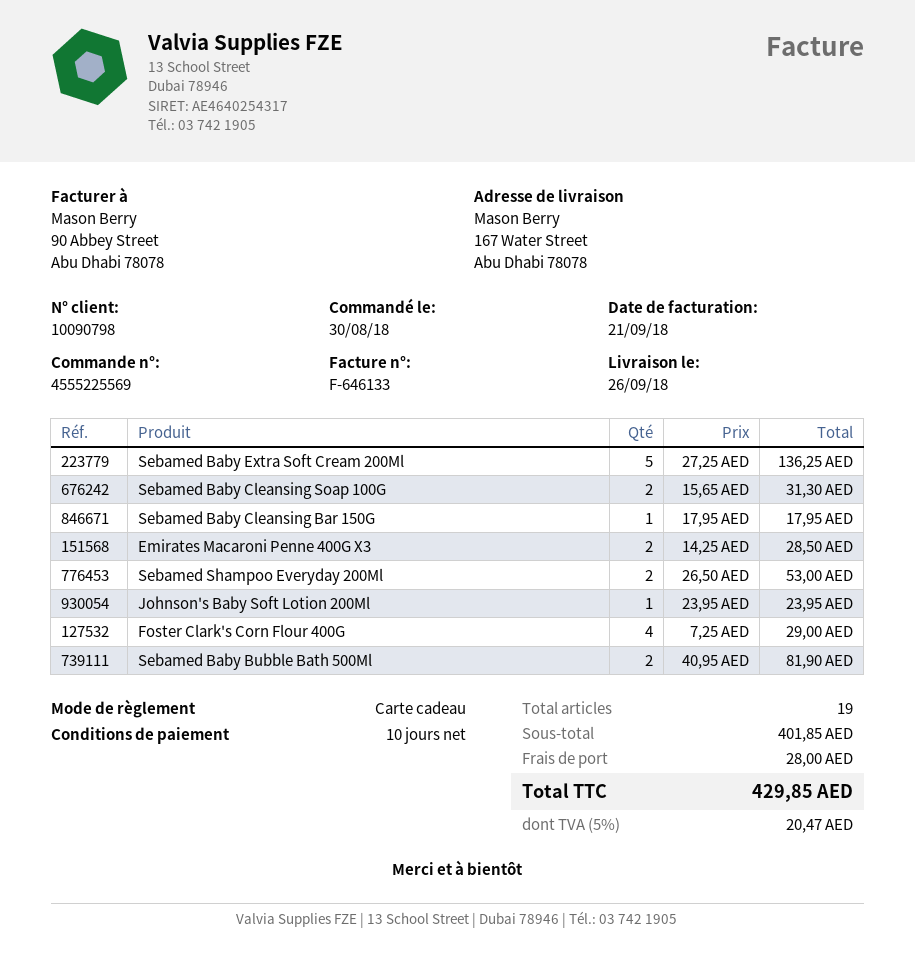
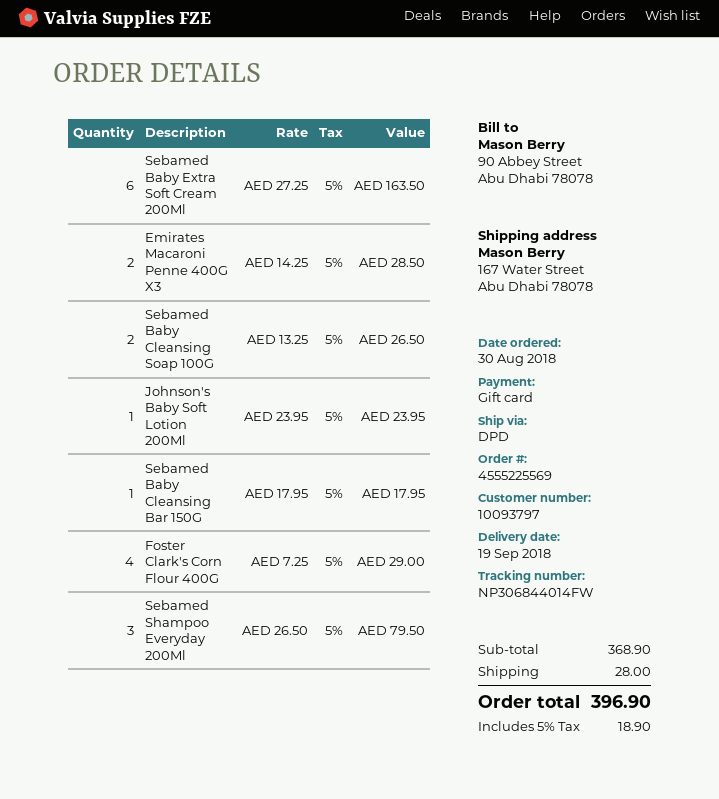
delivery date: 2018-09-26 -> 2018-09-19
customer number: 10090798 -> 10093797
Sebamed Baby Extra Soft Cream 200Ml: 5 x 27.25 = 136.25 -> 6 x 27.25 = 163.50
Sebamed Baby Cleansing Soap 100G: 2 x 15.65 = 31.30 -> 2 x 13.25 = 26.50
Sebamed Shampoo Everyday 200Ml: 2 x 26.50 = 53.00 -> 3 x 26.50 = 79.50
Sebamed Baby Bubble Bath 500Ml: 2 x 40.95 = 81.90 -> none
subtotal: 401.85 -> 368.90
tax: 5% = 20.47 -> 5% = 18.90
total: 429.85 -> 396.90

